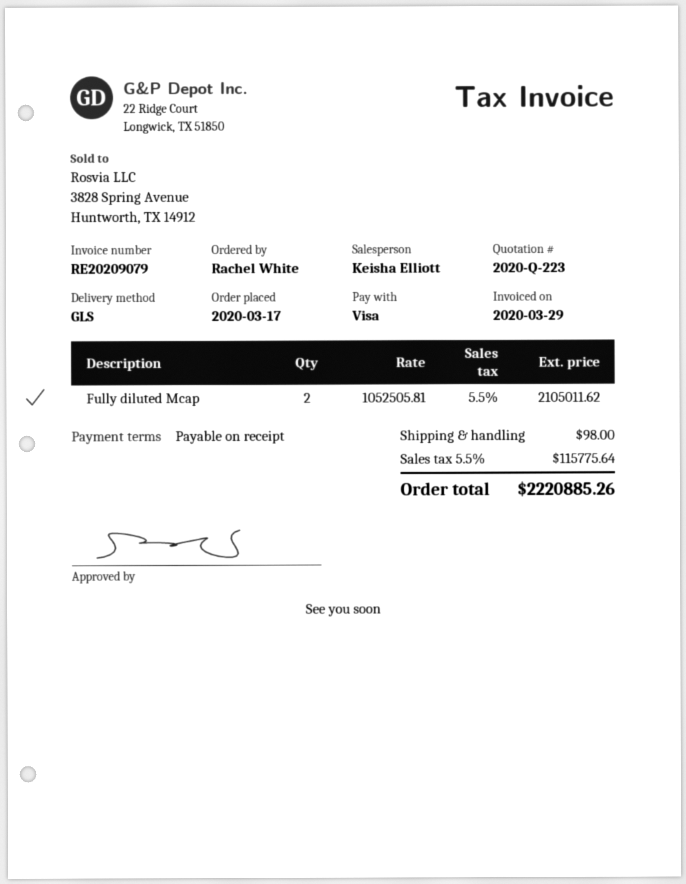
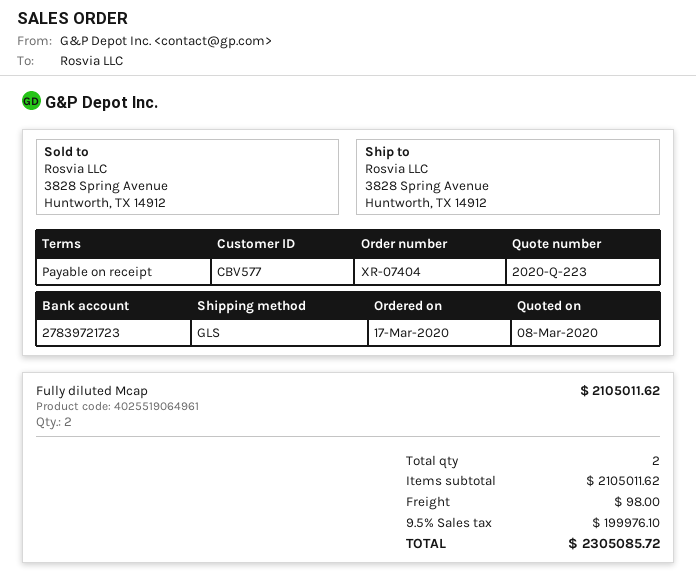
tax: 5.5% = 115775.64 -> 9.5% = 199976.10
total: 2220885.26 -> 2305085.72

